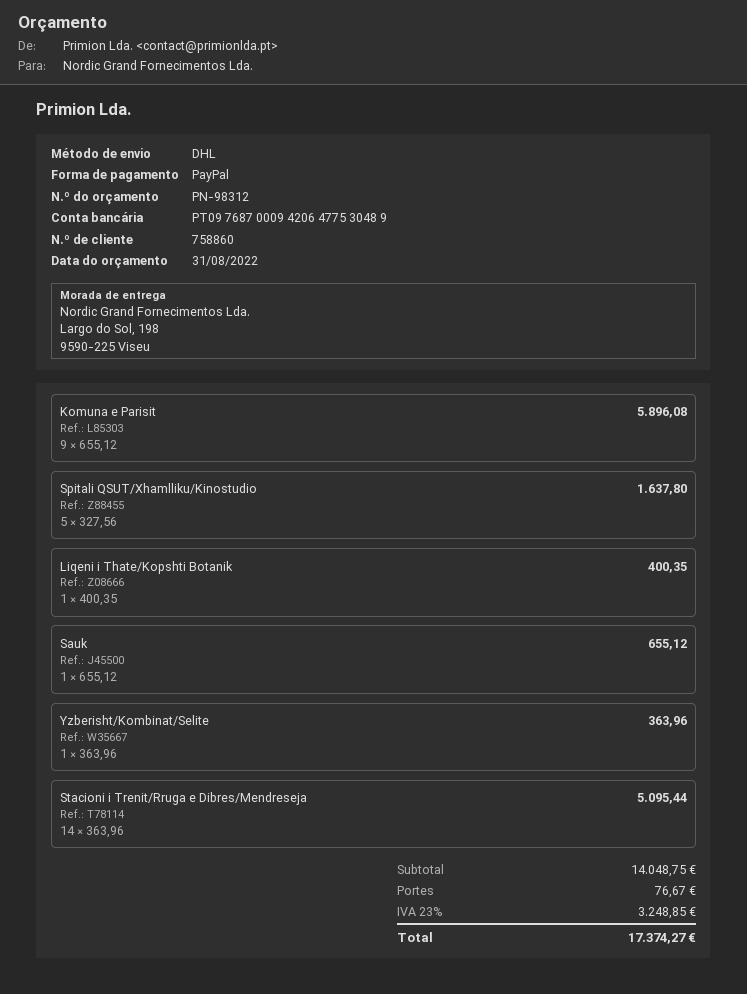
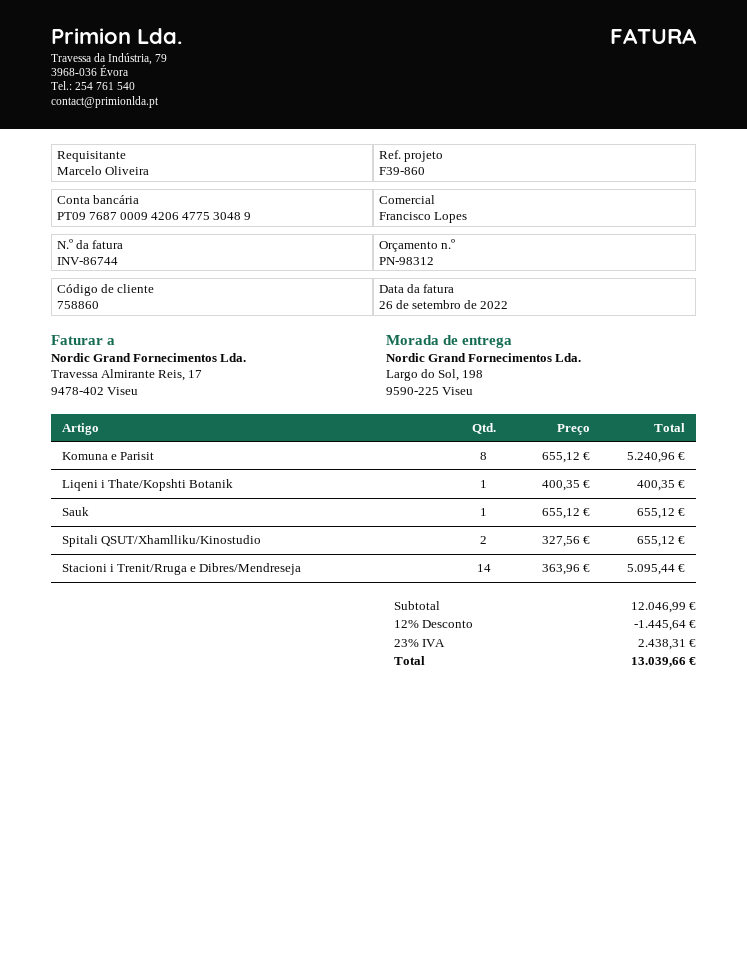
Komuna e Parisit: 9 x 655.12 = 5896.08 -> 8 x 655.12 = 5240.96
Spitali QSUT/Xhamlliku/Kinostudio: 5 x 327.56 = 1637.80 -> 2 x 327.56 = 655.12
Yzberisht/Kombinat/Selite: 1 x 363.96 = 363.96 -> none
subtotal: 14048.75 -> 12046.99
discount: none -> 12% = 1445.64
shipping: 76.67 -> none
tax: 23% = 3248.85 -> 23% = 2438.31
total: 17374.27 -> 13039.66

